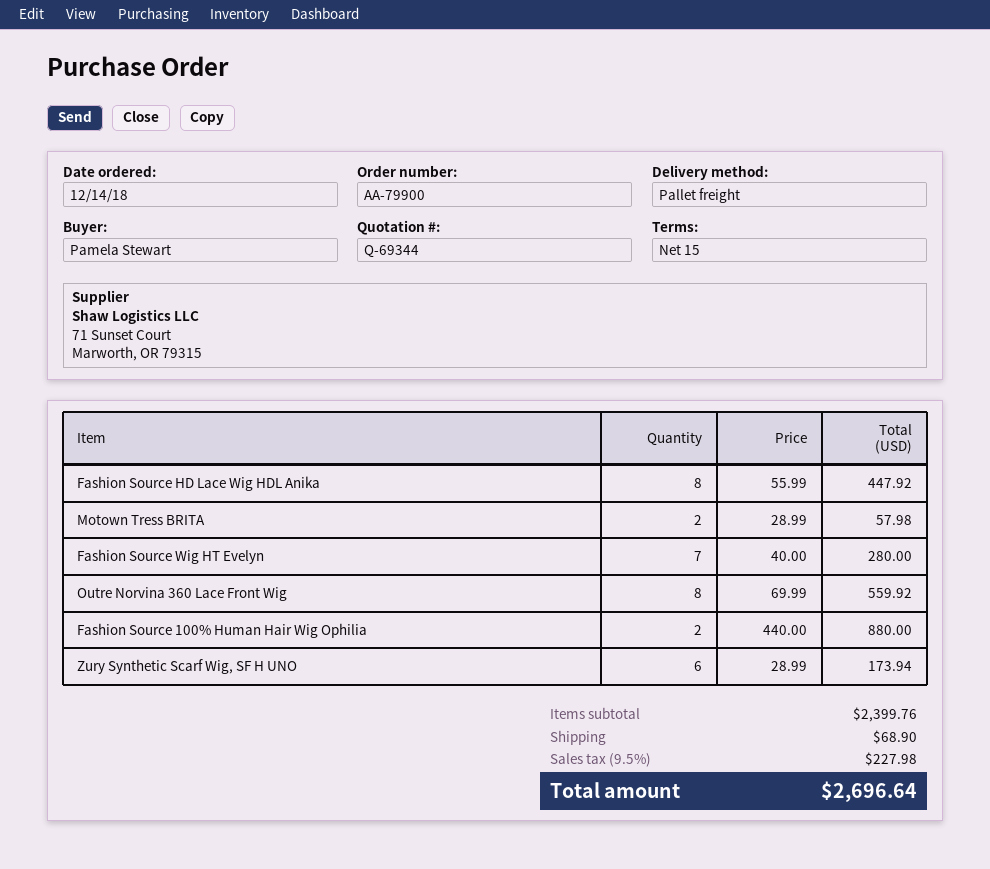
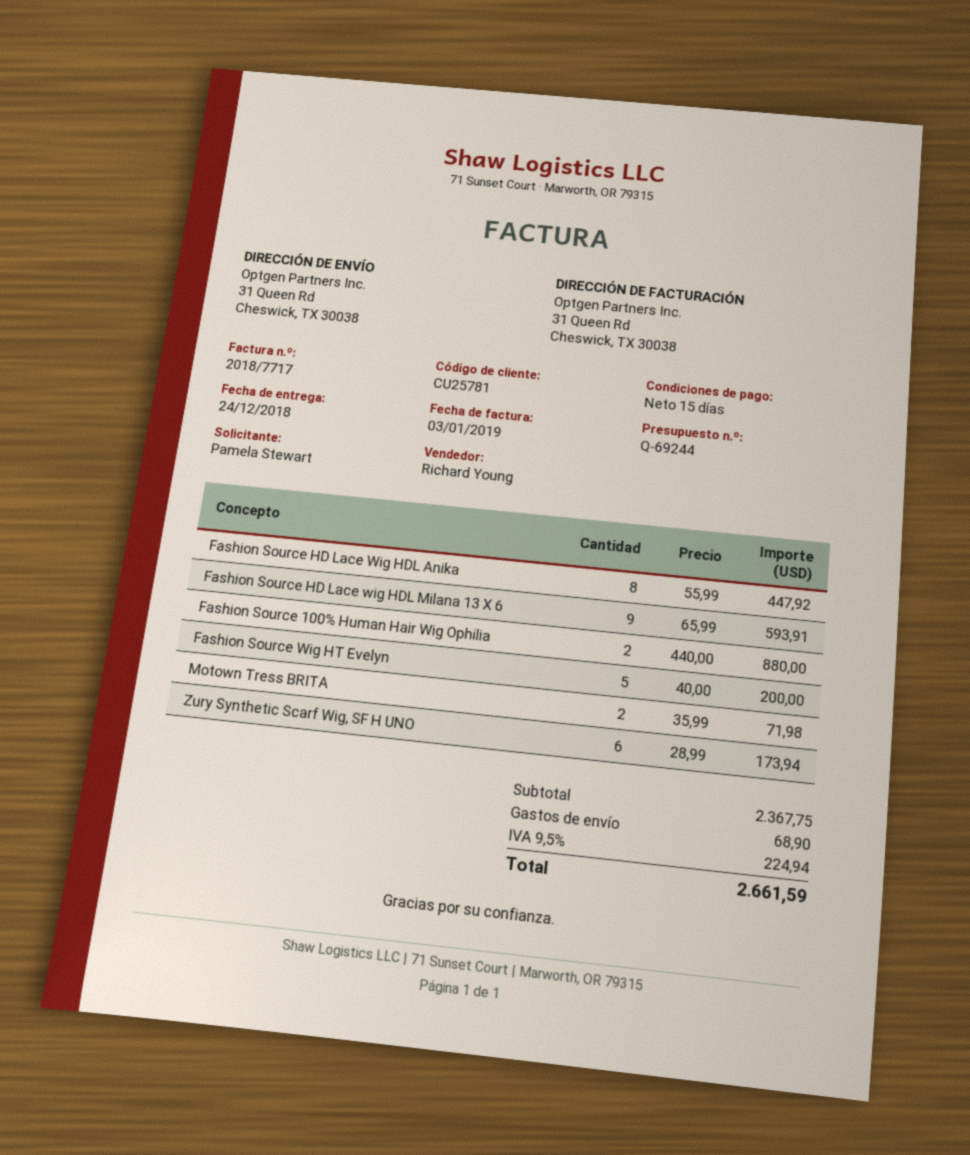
quote number: Q-69344 -> Q-69244
Motown Tress BRITA: 2 x 28.99 = 57.98 -> 2 x 35.99 = 71.98
Fashion Source Wig HT Evelyn: 7 x 40.00 = 280.00 -> 5 x 40.00 = 200.00
Outre Norvina 360 Lace Front Wig: 8 x 69.99 = 559.92 -> none
Fashion Source HD Lace wig HDL Milana 13 X 6: none -> 9 x 65.99 = 593.91
subtotal: 2399.76 -> 2367.75
tax: 9.5% = 227.98 -> 9.5% = 224.94
total: 2696.64 -> 2661.59

